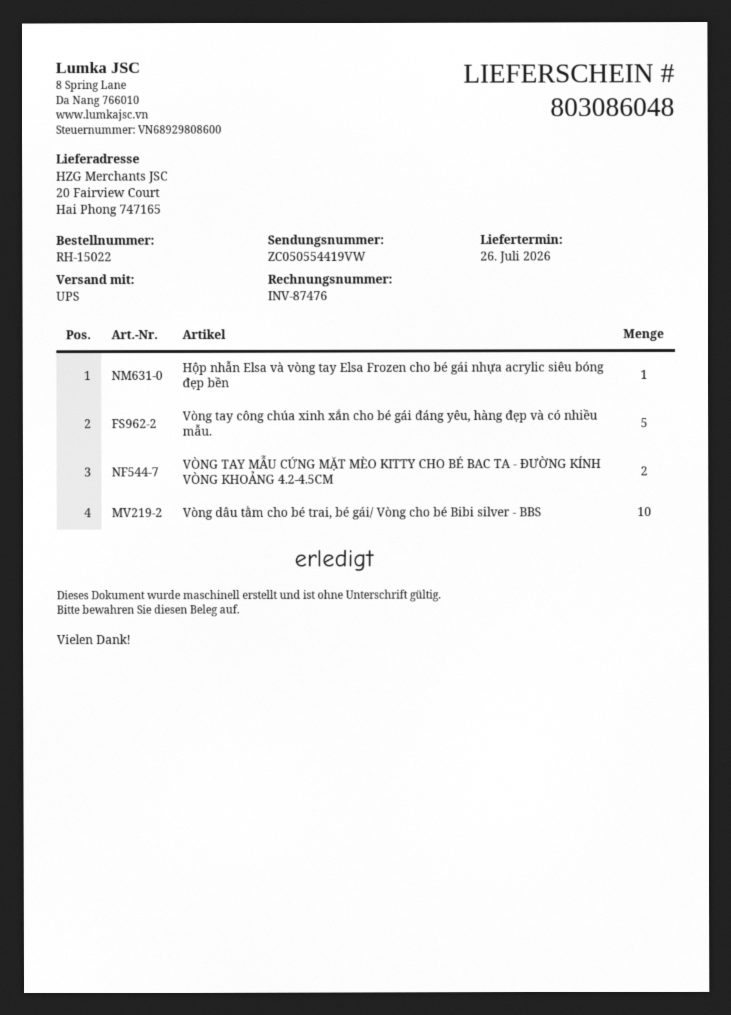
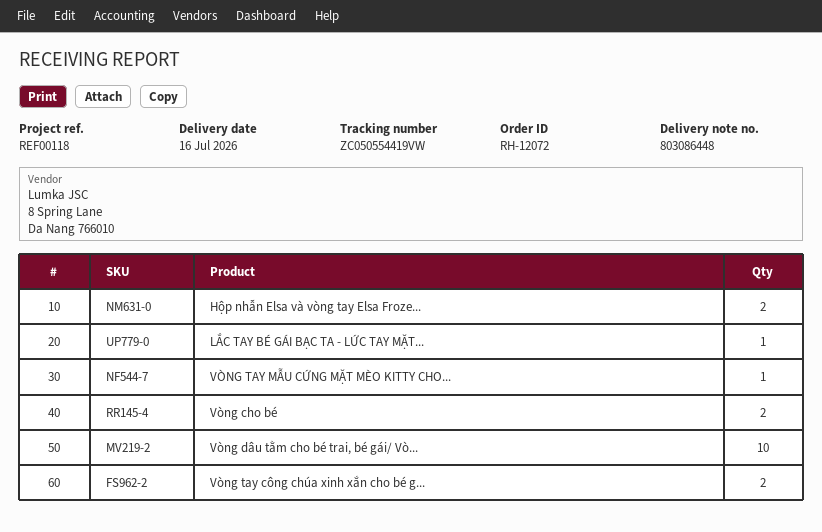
order number: RH-15022 -> RH-12072
delivery note number: 803086048 -> 803086448
delivery date: 2026-07-26 -> 2026-07-16
Hộp nhẫn Elsa và vòng tay Elsa Frozen cho bé gái nhựa acrylic siêu bóng đẹp bền: 1 -> 2
Vòng tay công chúa xinh xắn cho bé gái đáng yêu, hàng đẹp và có nhiều mẫu.: 5 -> 2
VÒNG TAY MẪU CỨNG MẶT MÈO KITTY CHO BÉ BAC TA - ĐƯỜNG KÍNH VÒNG KHOẢNG 4.2-4.5CM: 2 -> 1
LẮC TAY BÉ GÁI BẠC TA - LỨC TAY MẶT...: none -> 1
Vòng cho bé: none -> 2

